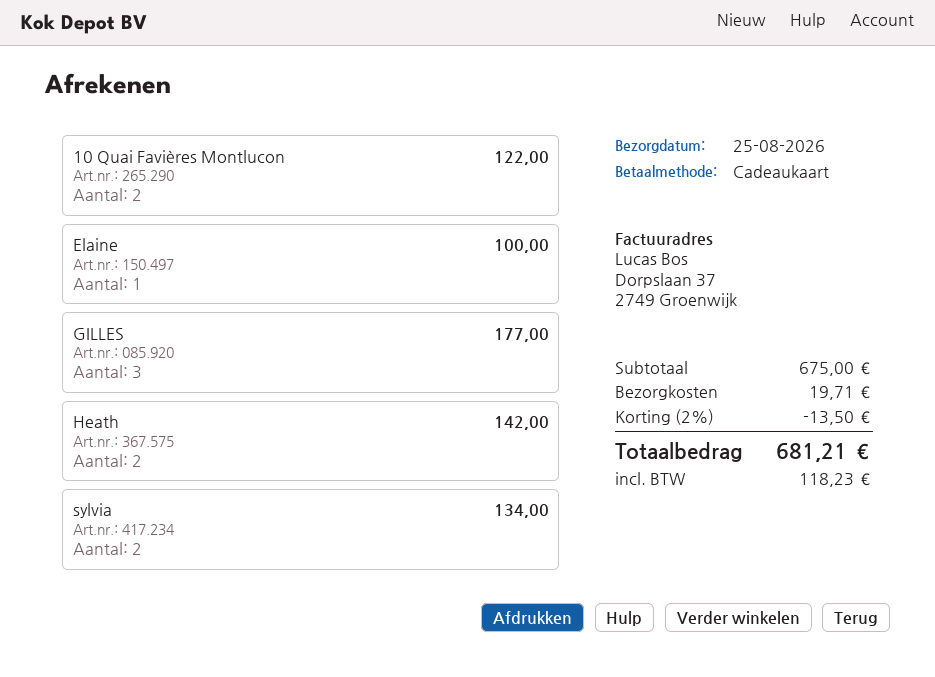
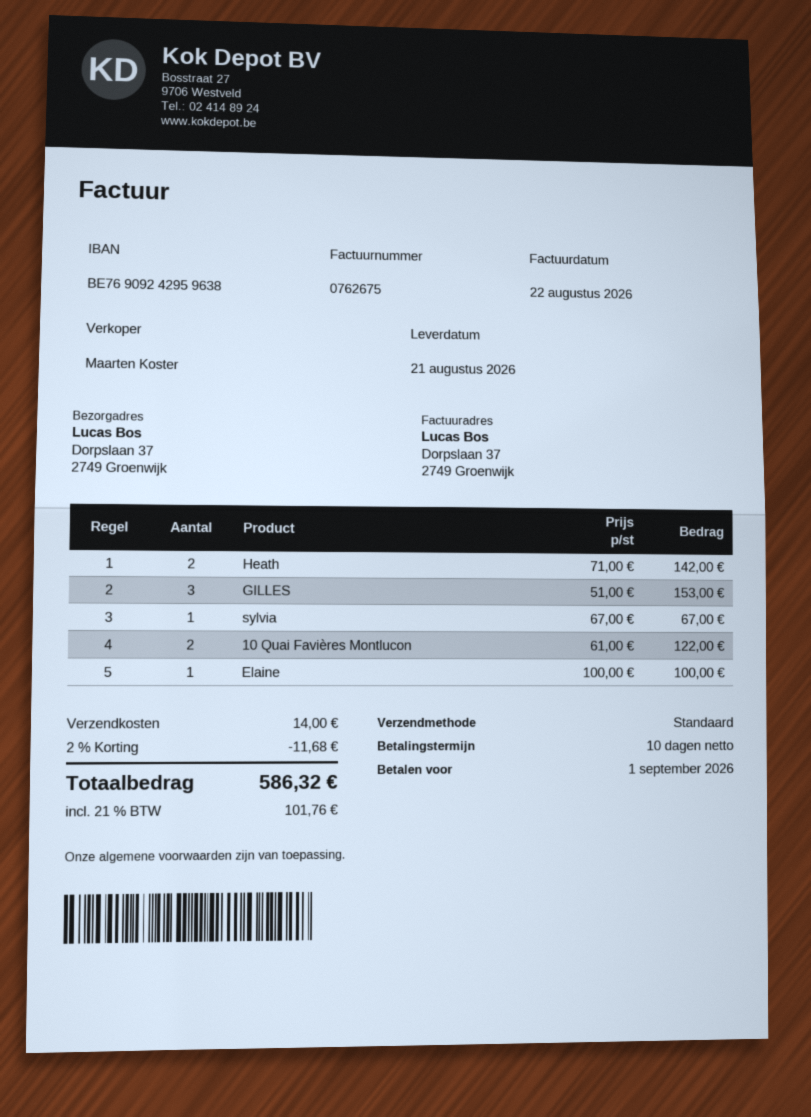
delivery date: 2026-08-25 -> 2026-08-21
GILLES: 3 for 177.00 -> 3 for 153.00
sylvia: 2 for 134.00 -> 1 for 67.00
discount: 2% = 13.50 -> 2% = 11.68
shipping: 19.71 -> 14.00
tax: 118.23 -> 101.76
total: 681.21 -> 586.32

